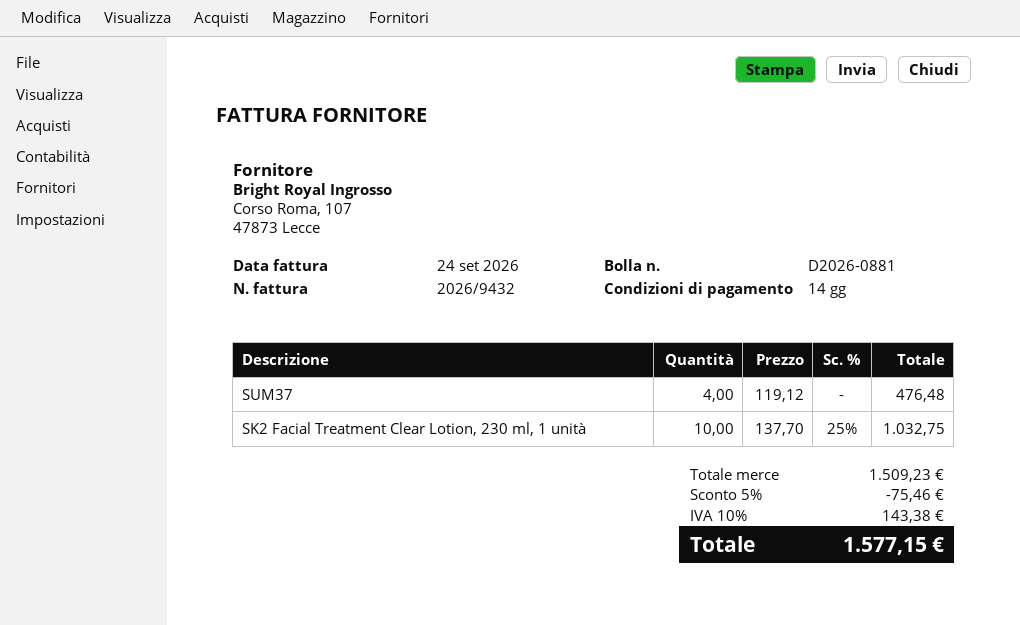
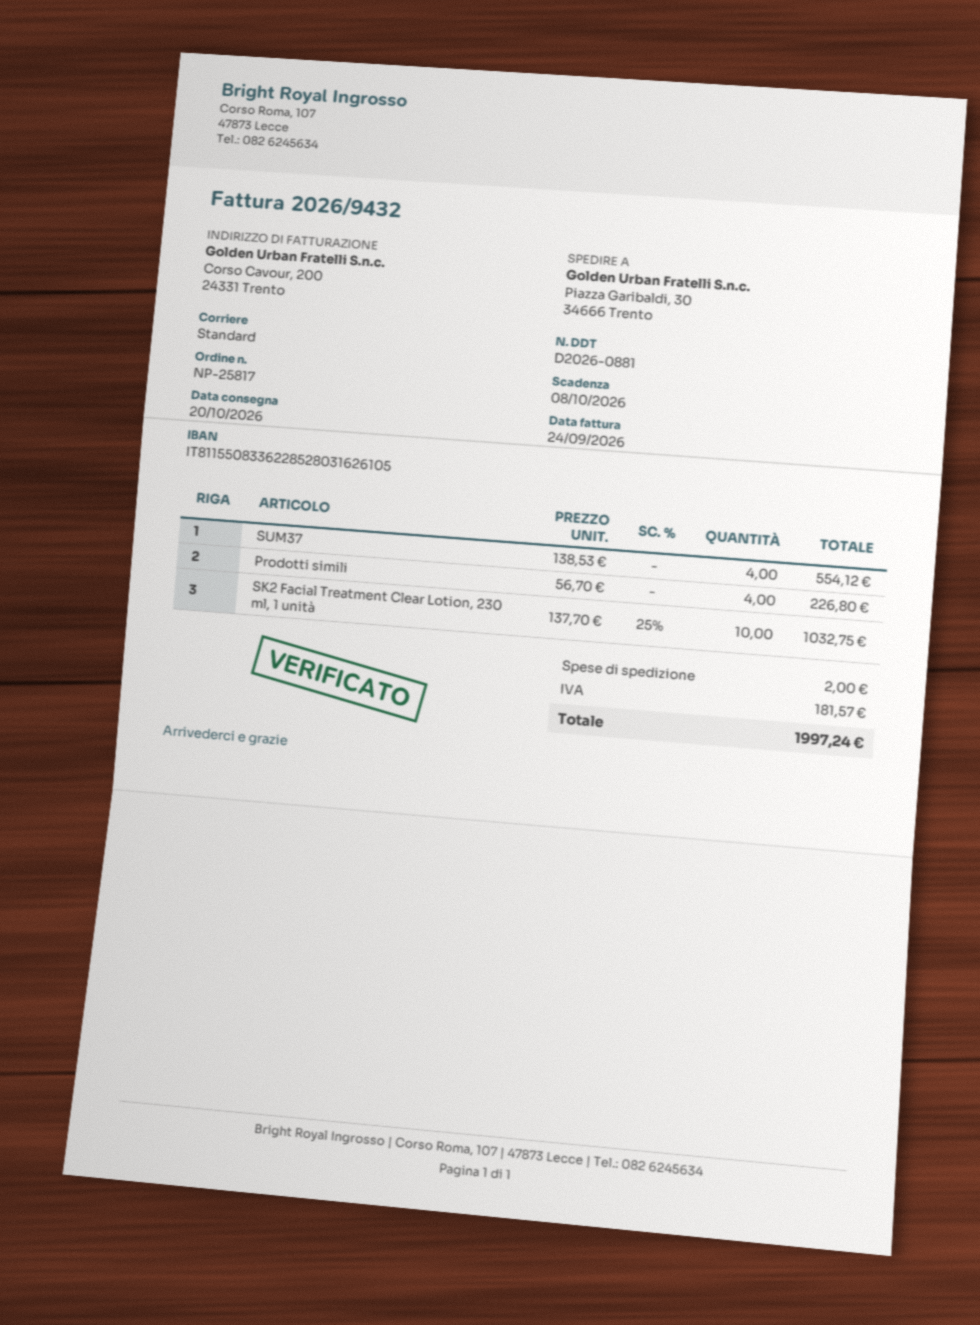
SUM37: 4 x 119.12 = 476.48 -> 4 x 138.53 = 554.12
Prodotti simili: none -> 4 x 56.70 = 226.80
discount: 5% = 75.46 -> none
shipping: none -> 2.00
tax: 143.38 -> 181.57
total: 1577.15 -> 1997.24

